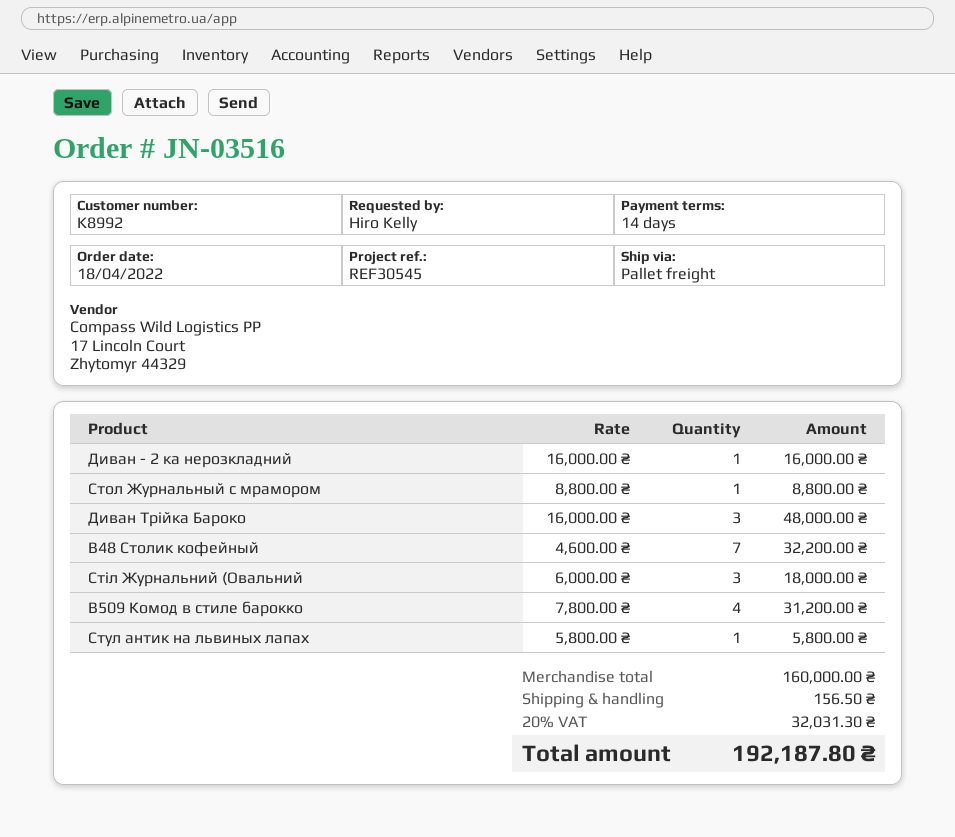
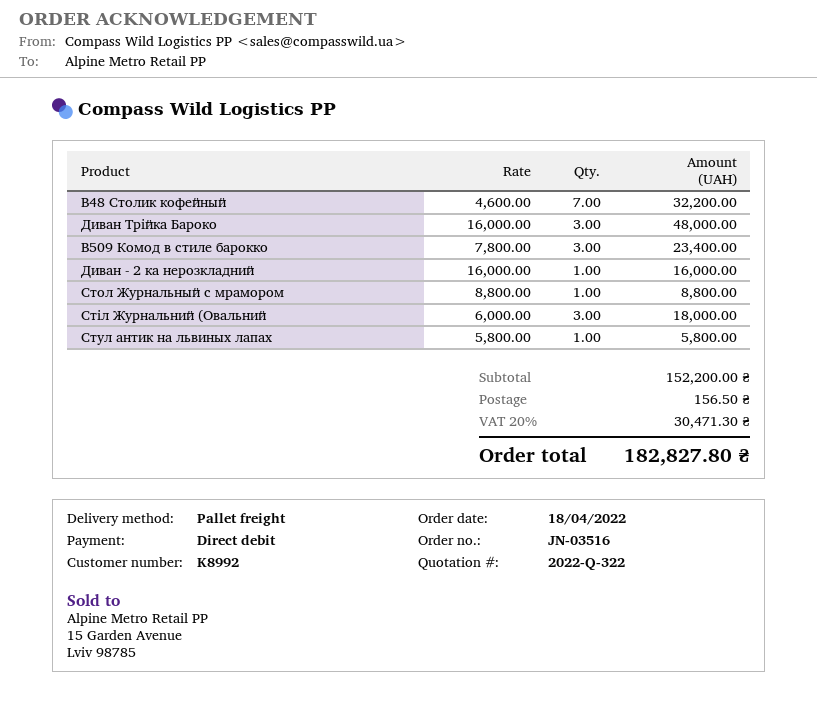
В509 Комод в стиле барокко: 4 x 7800.00 = 31200.00 -> 3 x 7800.00 = 23400.00
subtotal: 160000.00 -> 152200.00
tax: 20% = 32031.30 -> 20% = 30471.30
total: 192187.80 -> 182827.80

